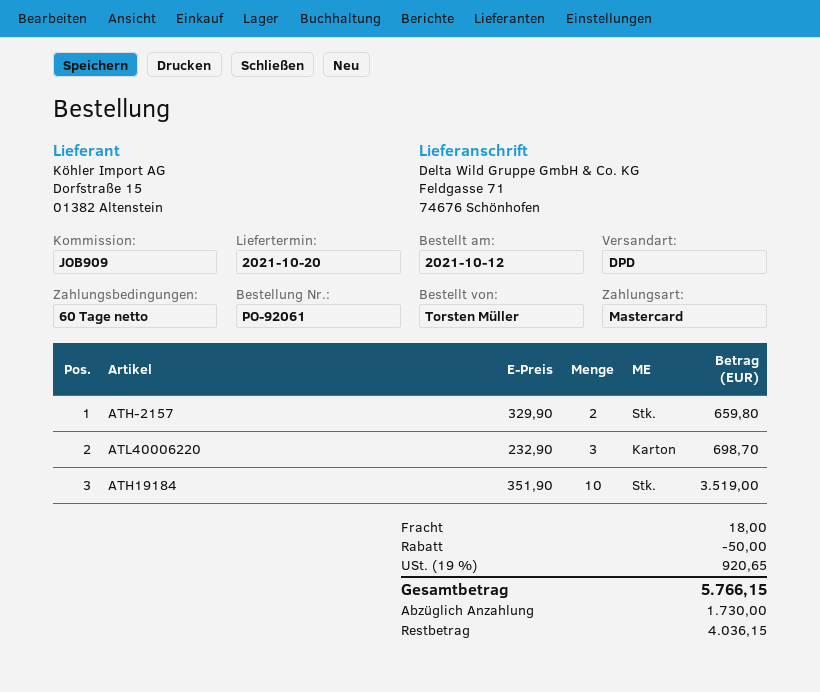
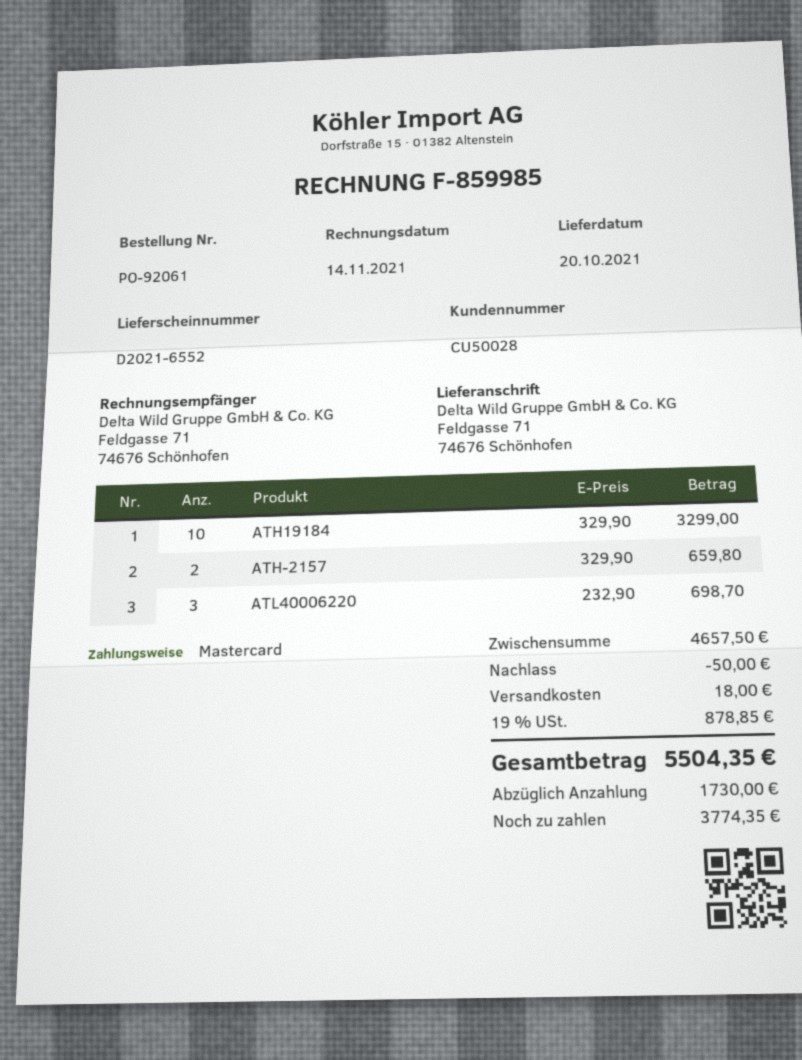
ATH19184: 10 x 351.90 = 3519.00 -> 10 x 329.90 = 3299.00
tax: 19% = 920.65 -> 19% = 878.85
total: 5766.15 -> 5504.35
balance: 4036.15 -> 3774.35

